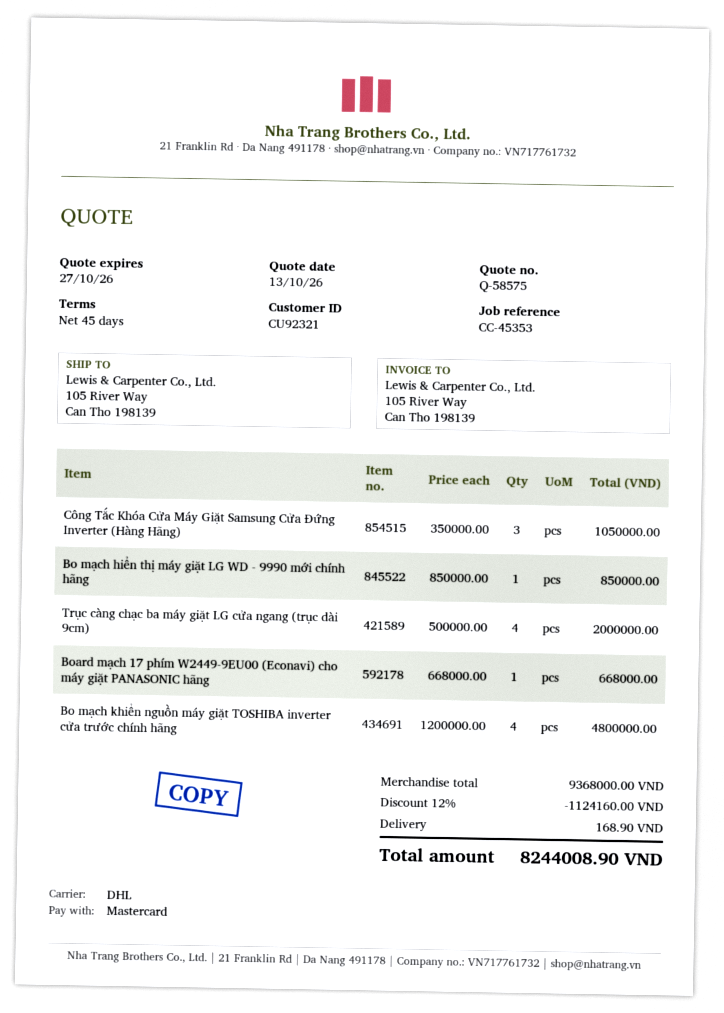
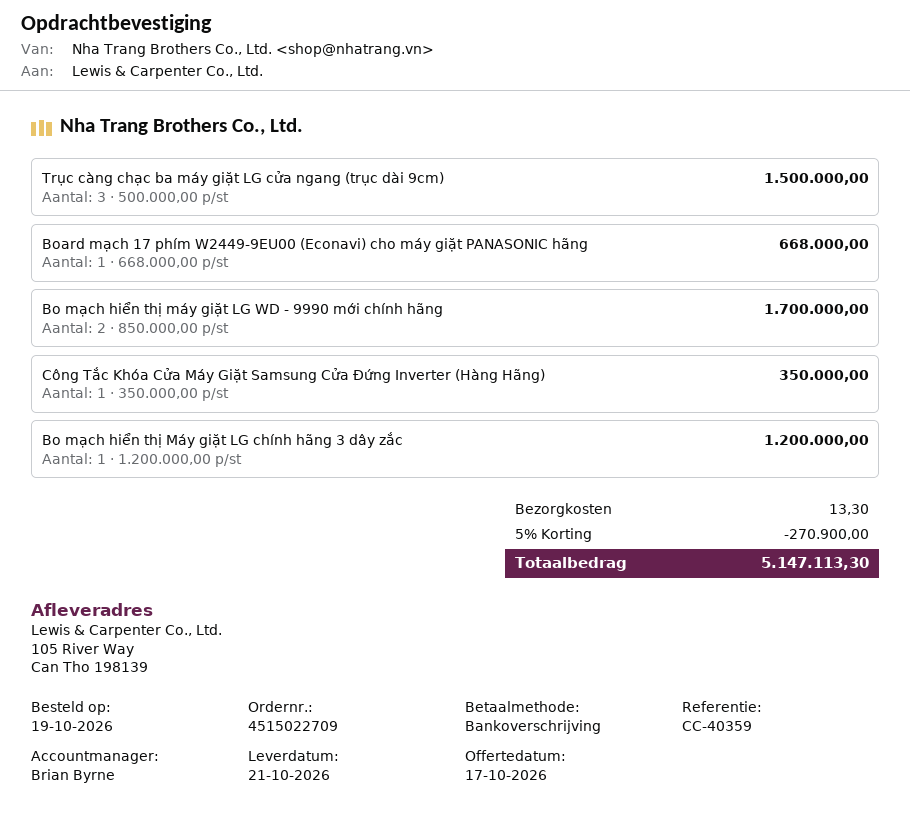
quote date: 2026-10-13 -> 2026-10-17
reference: CC-45353 -> CC-40359
payment method: Mastercard -> bank transfer
Công Tắc Khóa Cửa Máy Giặt Samsung Cửa Đứng Inverter (Hàng Hãng): 3 x 350000.00 = 1050000.00 -> 1 x 350000.00 = 350000.00
Bo mạch hiển thị máy giặt LG WD - 9990 mới chính hãng: 1 x 850000.00 = 850000.00 -> 2 x 850000.00 = 1700000.00
Trục càng chạc ba máy giặt LG cửa ngang (trục dài 9cm): 4 x 500000.00 = 2000000.00 -> 3 x 500000.00 = 1500000.00
Bo mạch khiển nguồn máy giặt TOSHIBA inverter cửa trước chính hãng: 4 x 1200000.00 = 4800000.00 -> none
Bo mạch hiển thị Máy giặt LG chính hãng 3 dây zắc: none -> 1 x 1200000.00 = 1200000.00
discount: 12% = 1124160.00 -> 5% = 270900.00
shipping: 168.90 -> 13.30
total: 8244008.90 -> 5147113.30

